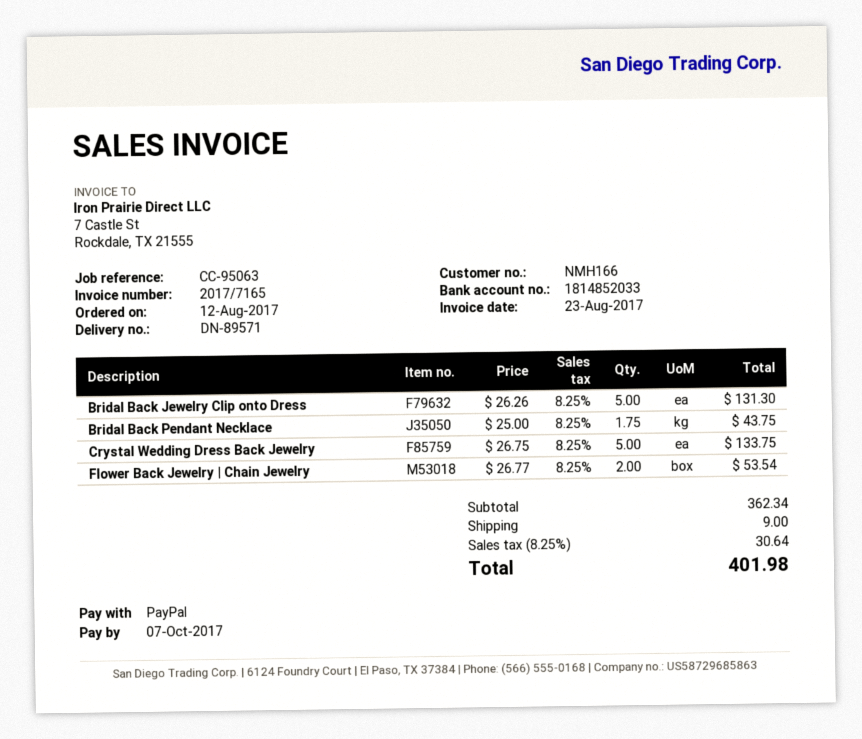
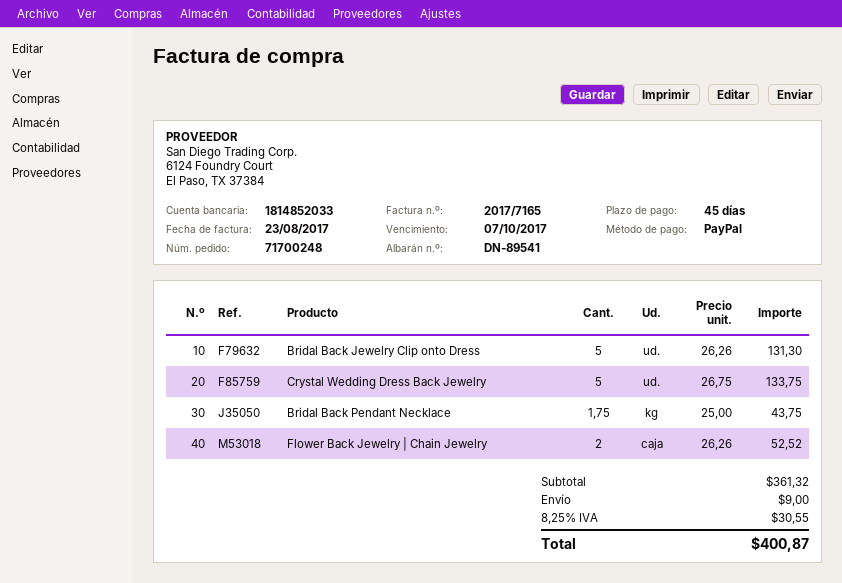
delivery note number: DN-89571 -> DN-89541
Flower Back Jewelry | Chain Jewelry: 2 x 26.77 = 53.54 -> 2 x 26.26 = 52.52
subtotal: 362.34 -> 361.32
tax: 8.25% = 30.64 -> 8.25% = 30.55
total: 401.98 -> 400.87

